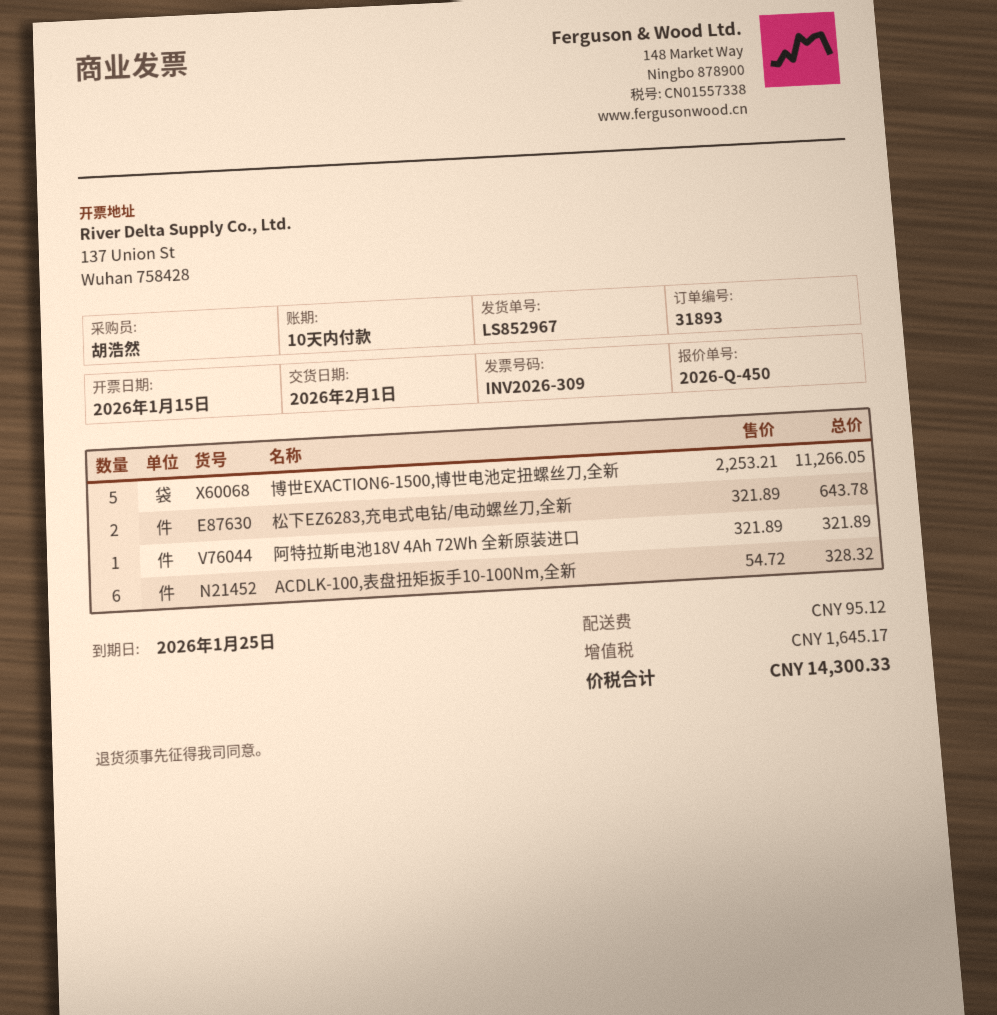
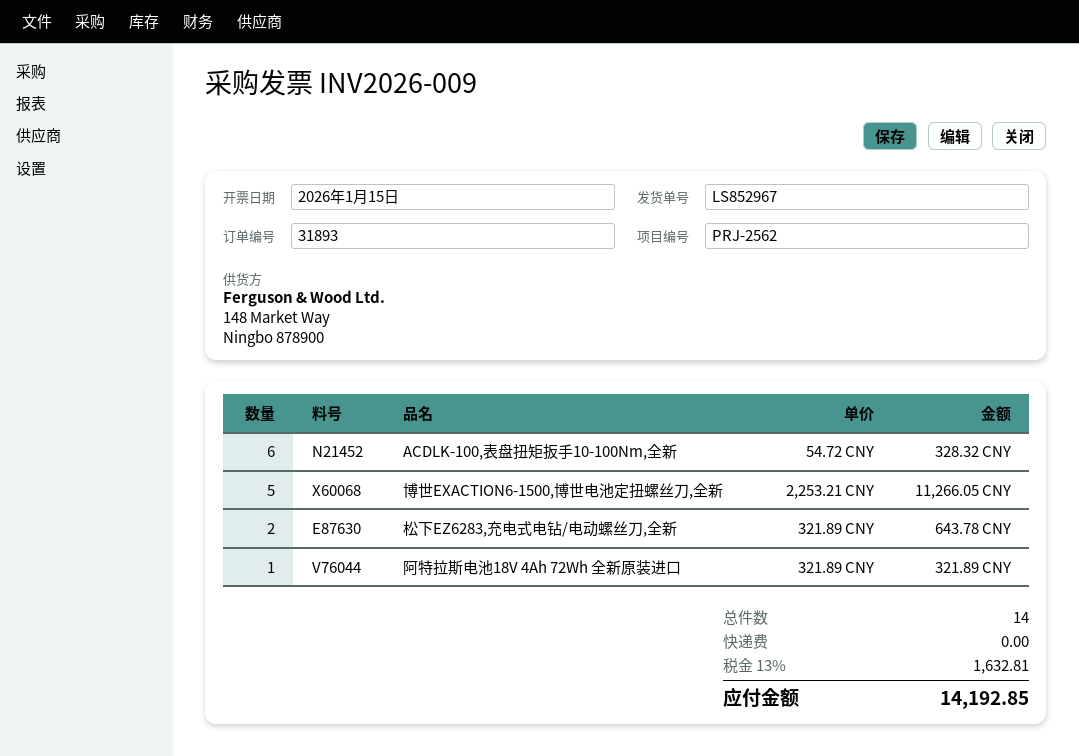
invoice number: INV2026-309 -> INV2026-009
shipping: 95.12 -> 0.00
tax: 1645.17 -> 1632.81
total: 14300.33 -> 14192.85

